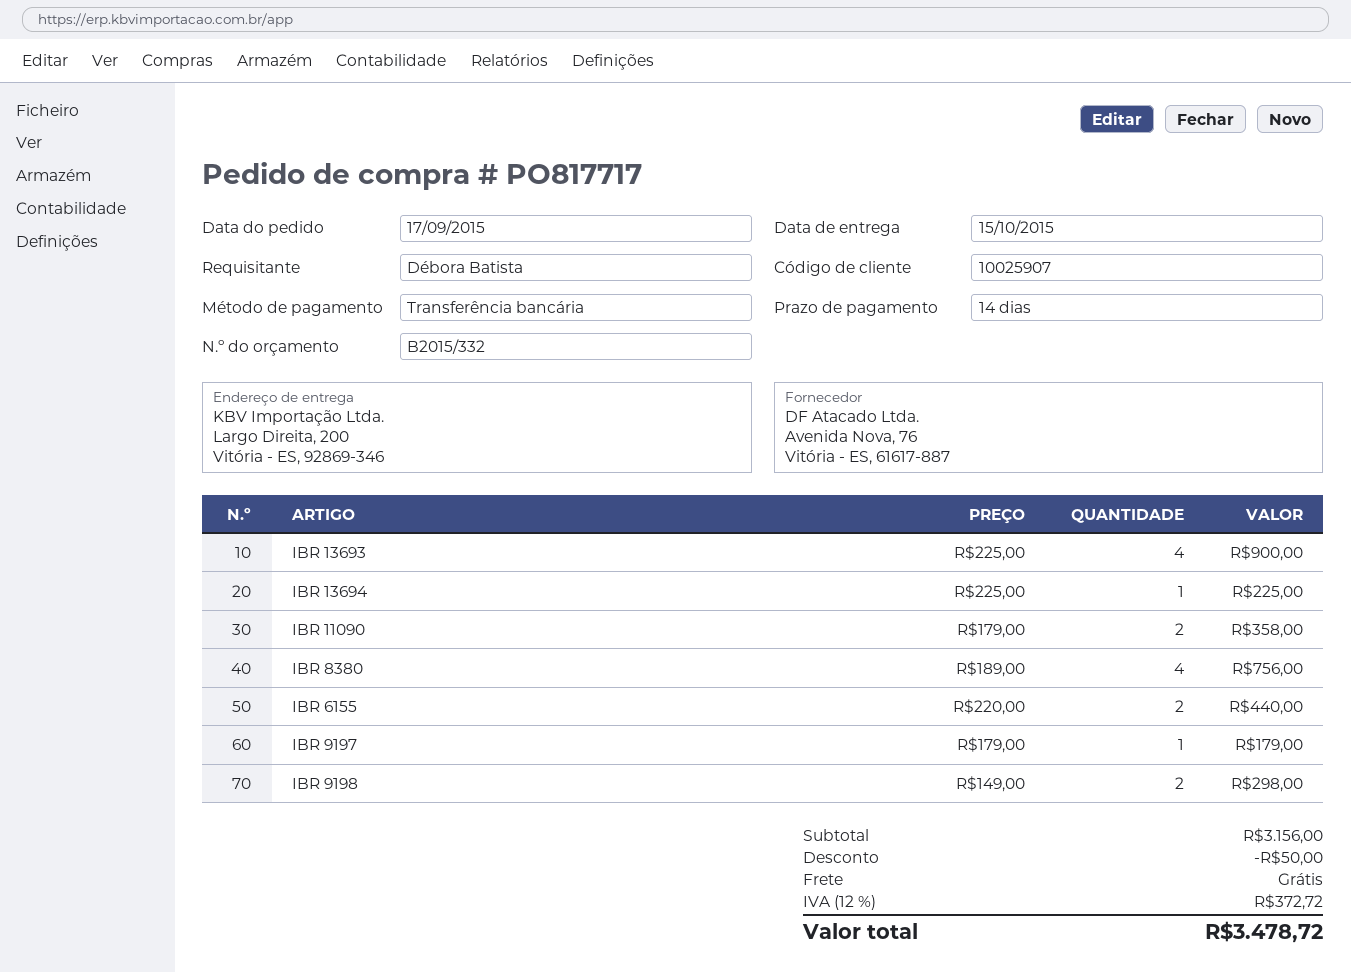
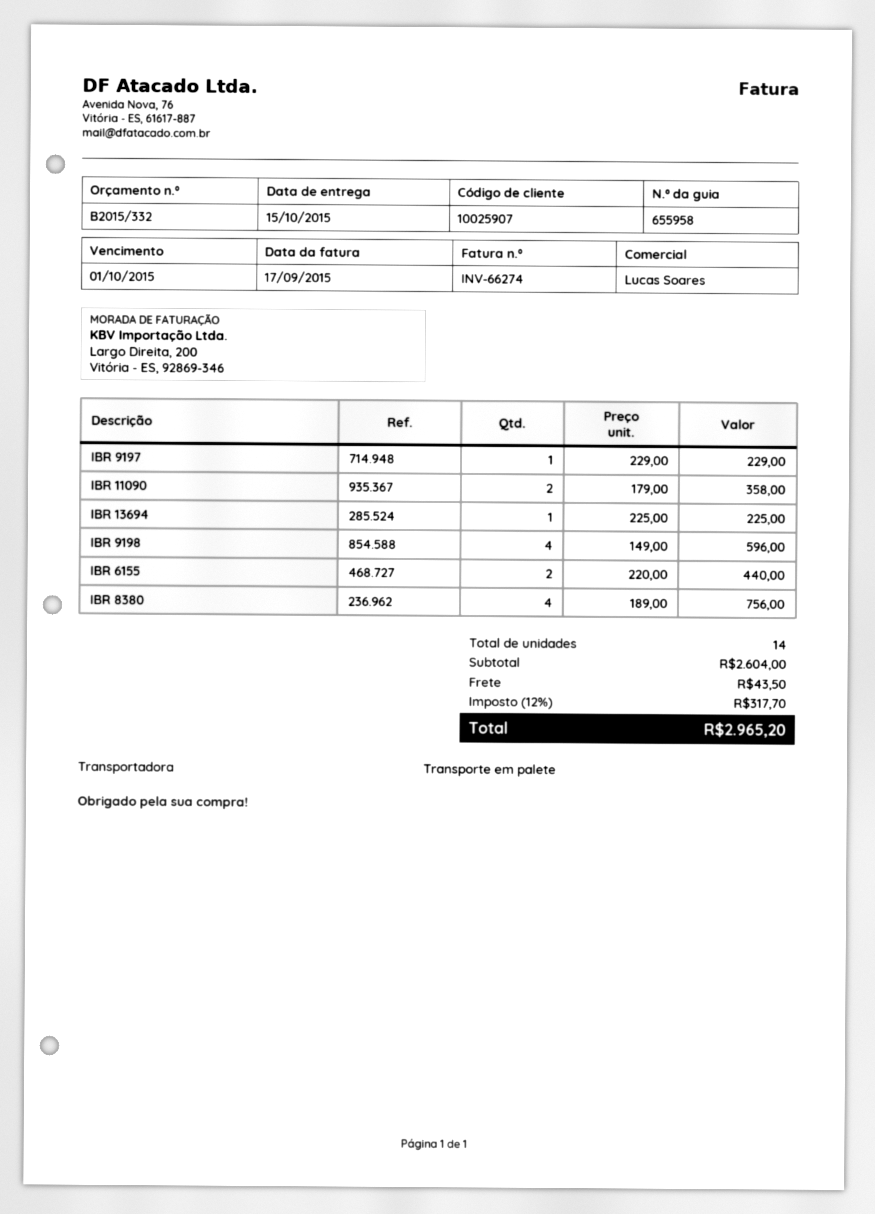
IBR 13693: 4 x 225.00 = 900.00 -> none
IBR 9197: 1 x 179.00 = 179.00 -> 1 x 229.00 = 229.00
IBR 9198: 2 x 149.00 = 298.00 -> 4 x 149.00 = 596.00
subtotal: 3156.00 -> 2604.00
discount: 50.00 -> none
shipping: 0.00 -> 43.50
tax: 12% = 372.72 -> 12% = 317.70
total: 3478.72 -> 2965.20

